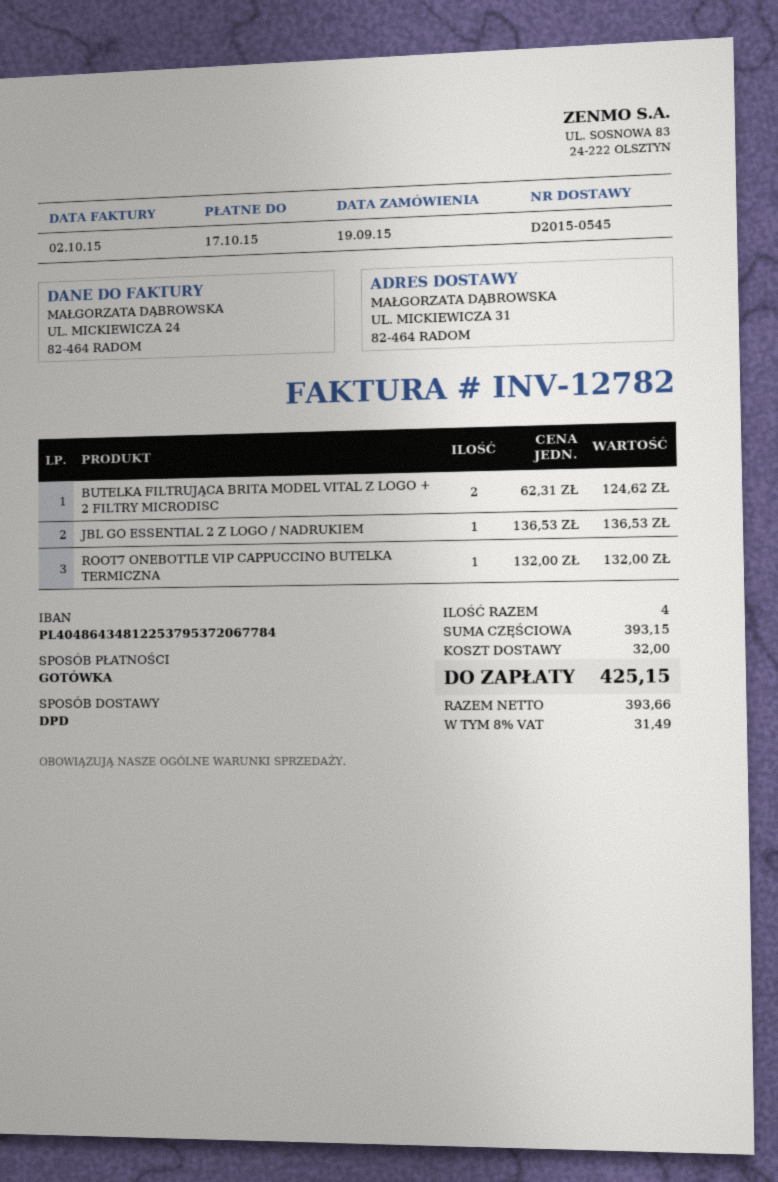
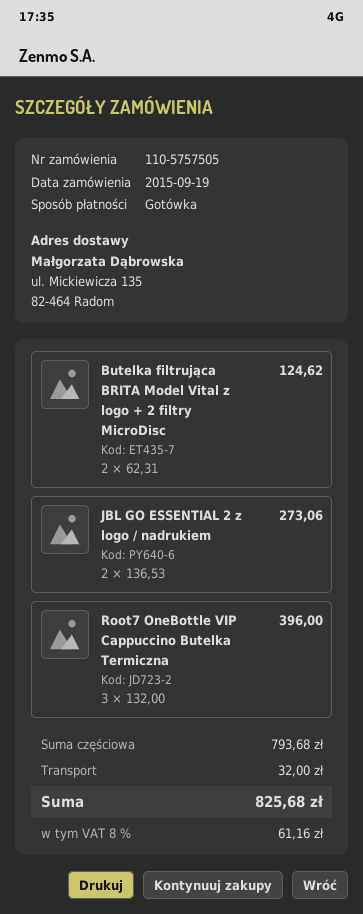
ship to: UL. MICKIEWICZA 31, 82-464 RADOM -> ul. Mickiewicza 135, 82-464 Radom
JBL GO ESSENTIAL 2 Z LOGO / NADRUKIEM: 1 x 136.53 = 136.53 -> 2 x 136.53 = 273.06
ROOT7 ONEBOTTLE VIP CAPPUCCINO BUTELKA TERMICZNA: 1 x 132.00 = 132.00 -> 3 x 132.00 = 396.00
subtotal: 393.15 -> 793.68
tax: 8% = 31.49 -> 8% = 61.16
total: 425.15 -> 825.68

